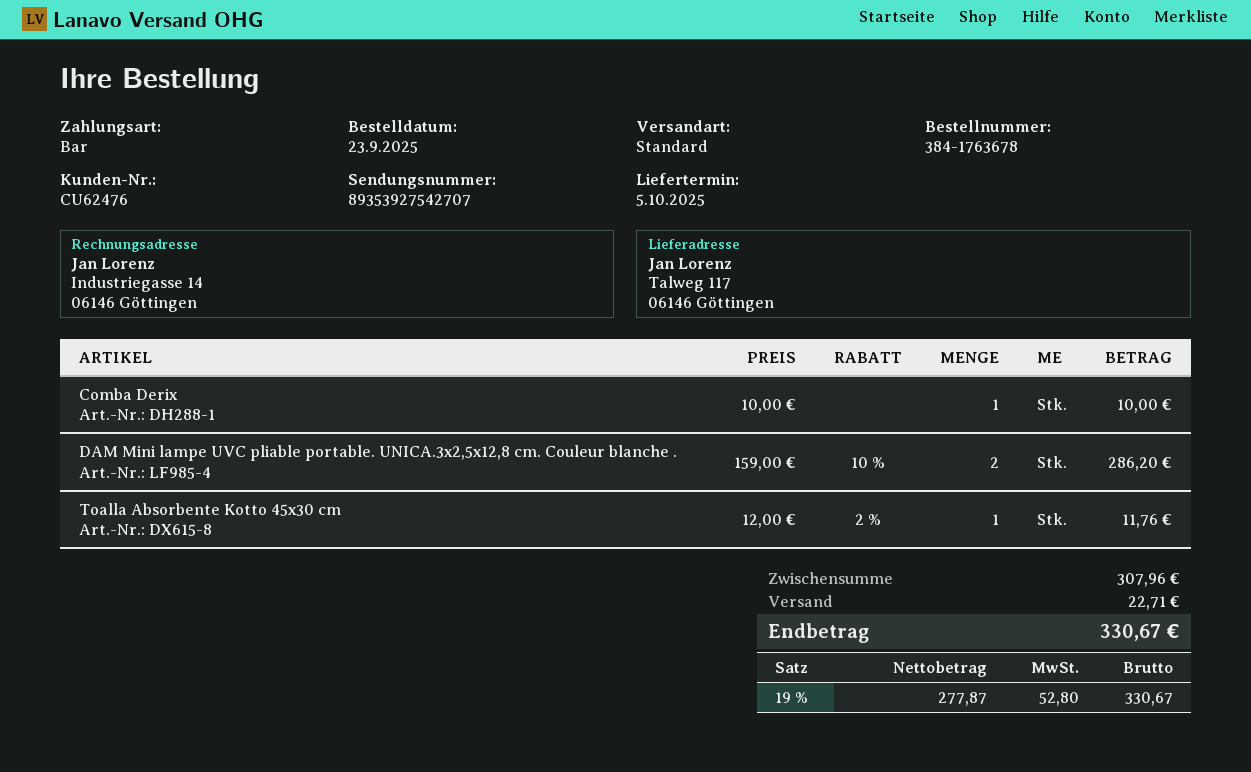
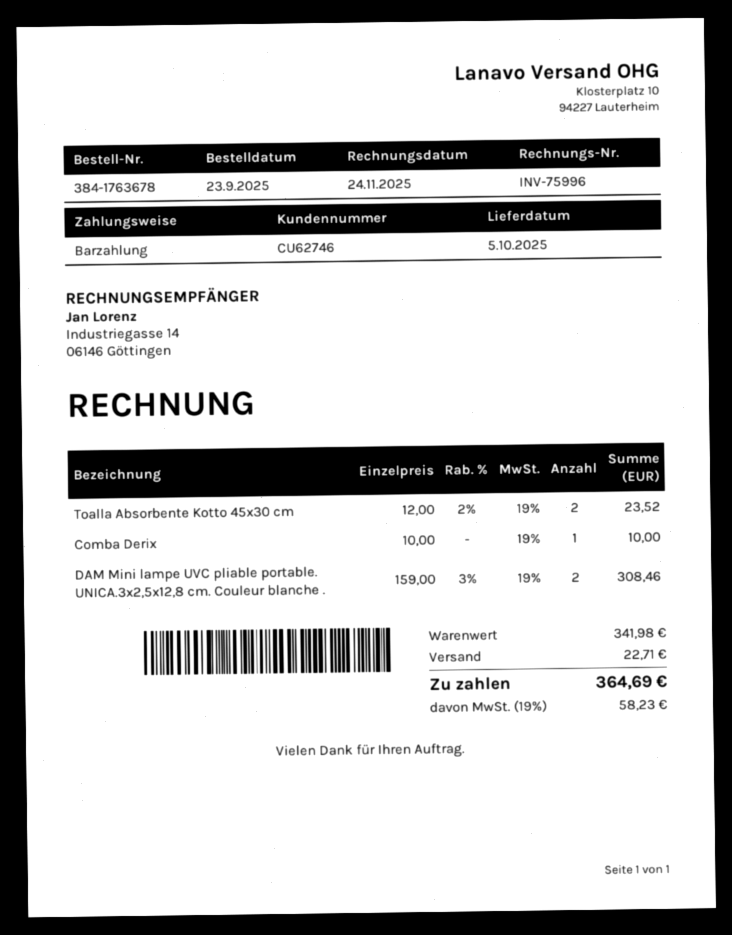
customer number: CU62476 -> CU62746
DAM Mini lampe UVC pliable portable. UNICA.3x2,5x12,8 cm. Couleur blanche .: 2 x 159.00 - 10% = 286.20 -> 2 x 159.00 - 3% = 308.46
Toalla Absorbente Kotto 45x30 cm: 1 x 12.00 - 2% = 11.76 -> 2 x 12.00 - 2% = 23.52
subtotal: 307.96 -> 341.98
tax: 19% = 52.80 -> 19% = 58.23
total: 330.67 -> 364.69

